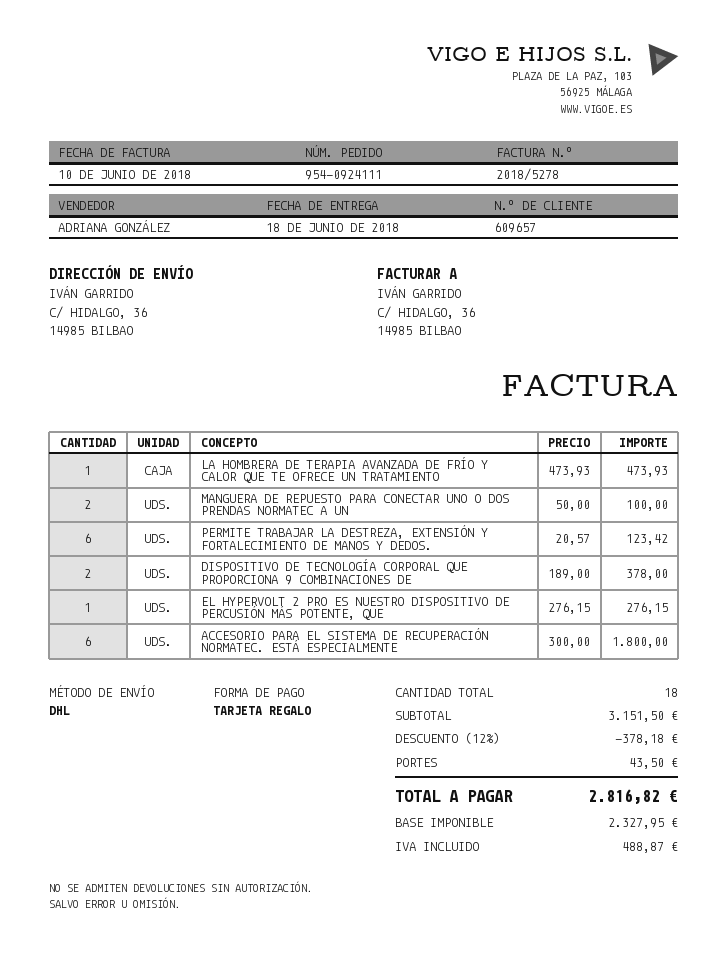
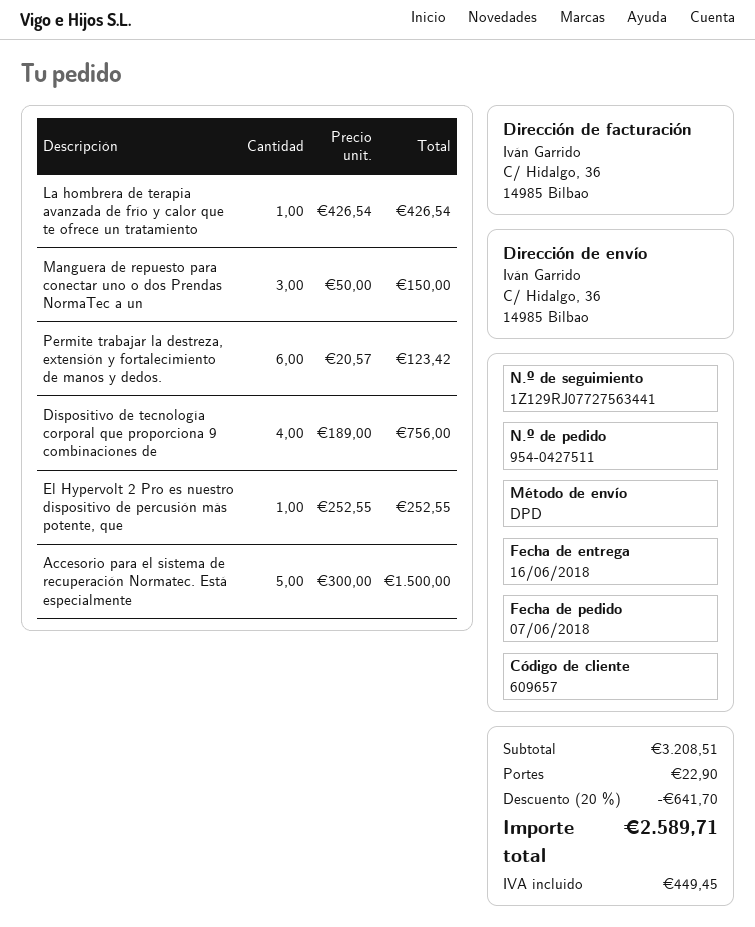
order number: 954-0924111 -> 954-0427511
delivery date: 2018-06-18 -> 2018-06-16
shipping method: DHL -> DPD
LA HOMBRERA DE TERAPIA AVANZADA DE FRÍO Y CALOR QUE TE OFRECE UN TRATAMIENTO: 1 x 473.93 = 473.93 -> 1 x 426.54 = 426.54
MANGUERA DE REPUESTO PARA CONECTAR UNO O DOS PRENDAS NORMATEC A UN: 2 x 50.00 = 100.00 -> 3 x 50.00 = 150.00
DISPOSITIVO DE TECNOLOGÍA CORPORAL QUE PROPORCIONA 9 COMBINACIONES DE: 2 x 189.00 = 378.00 -> 4 x 189.00 = 756.00
EL HYPERVOLT 2 PRO ES NUESTRO DISPOSITIVO DE PERCUSIÓN MÁS POTENTE, QUE: 1 x 276.15 = 276.15 -> 1 x 252.55 = 252.55
ACCESORIO PARA EL SISTEMA DE RECUPERACIÓN NORMATEC. ESTÁ ESPECIALMENTE: 6 x 300.00 = 1800.00 -> 5 x 300.00 = 1500.00
subtotal: 3151.50 -> 3208.51
discount: 12% = 378.18 -> 20% = 641.70
shipping: 43.50 -> 22.90
tax: 488.87 -> 449.45
total: 2816.82 -> 2589.71

